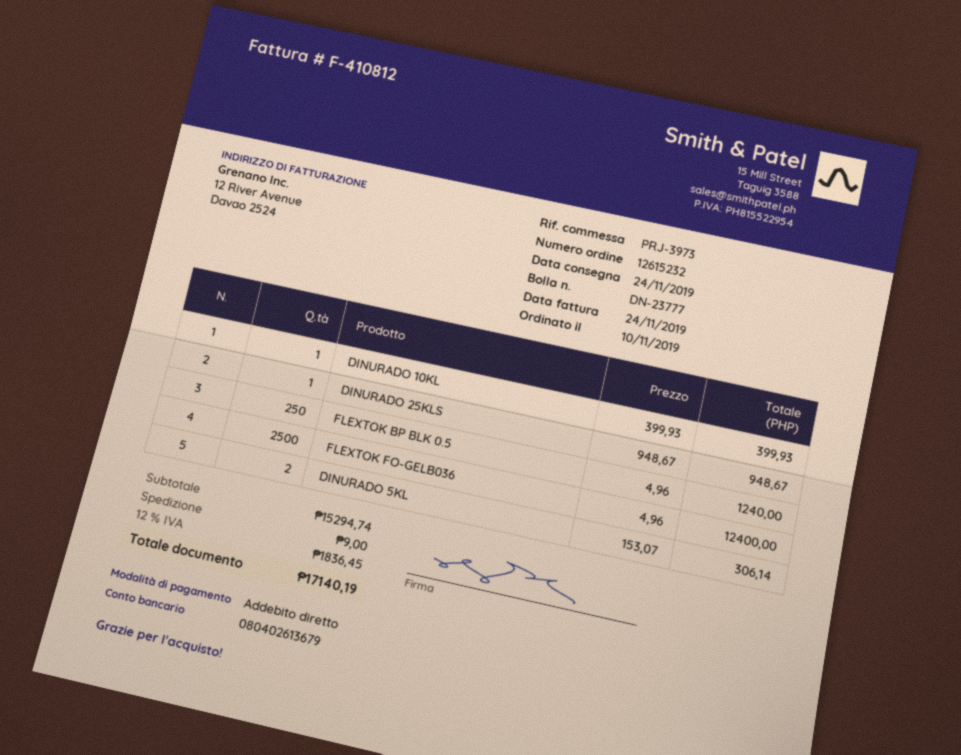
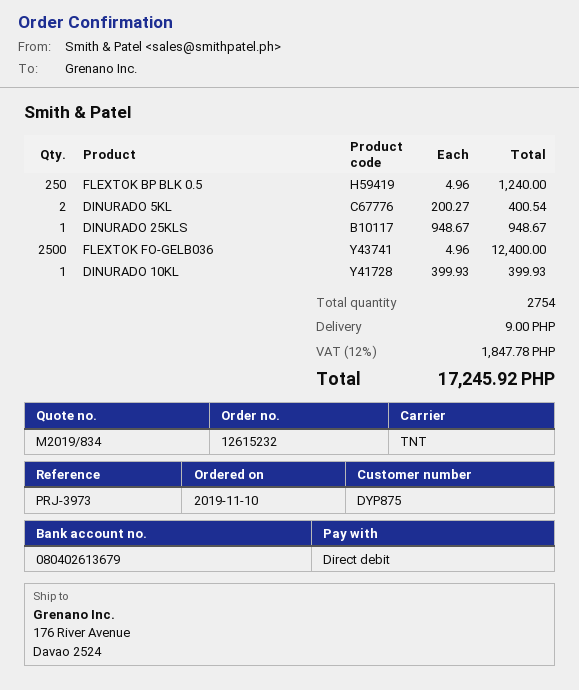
DINURADO 5KL: 2 x 153.07 = 306.14 -> 2 x 200.27 = 400.54
tax: 12% = 1836.45 -> 12% = 1847.78
total: 17140.19 -> 17245.92

